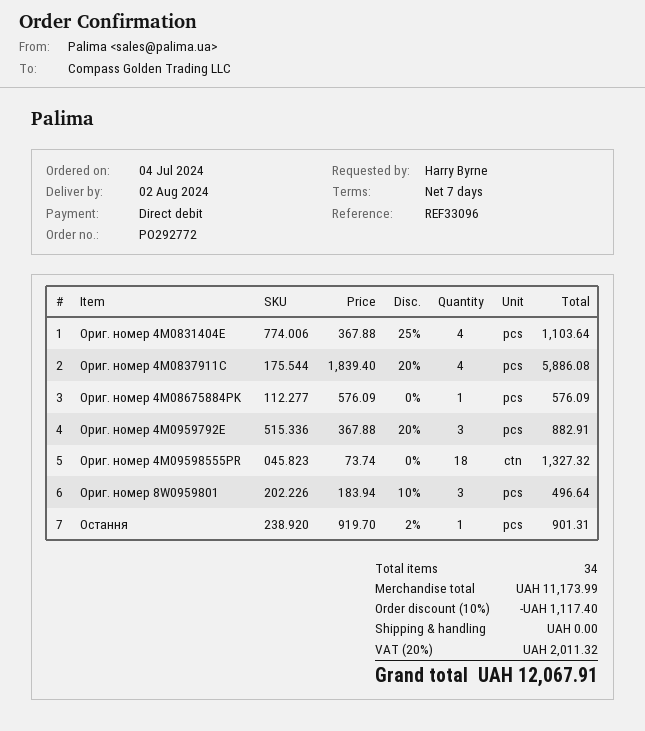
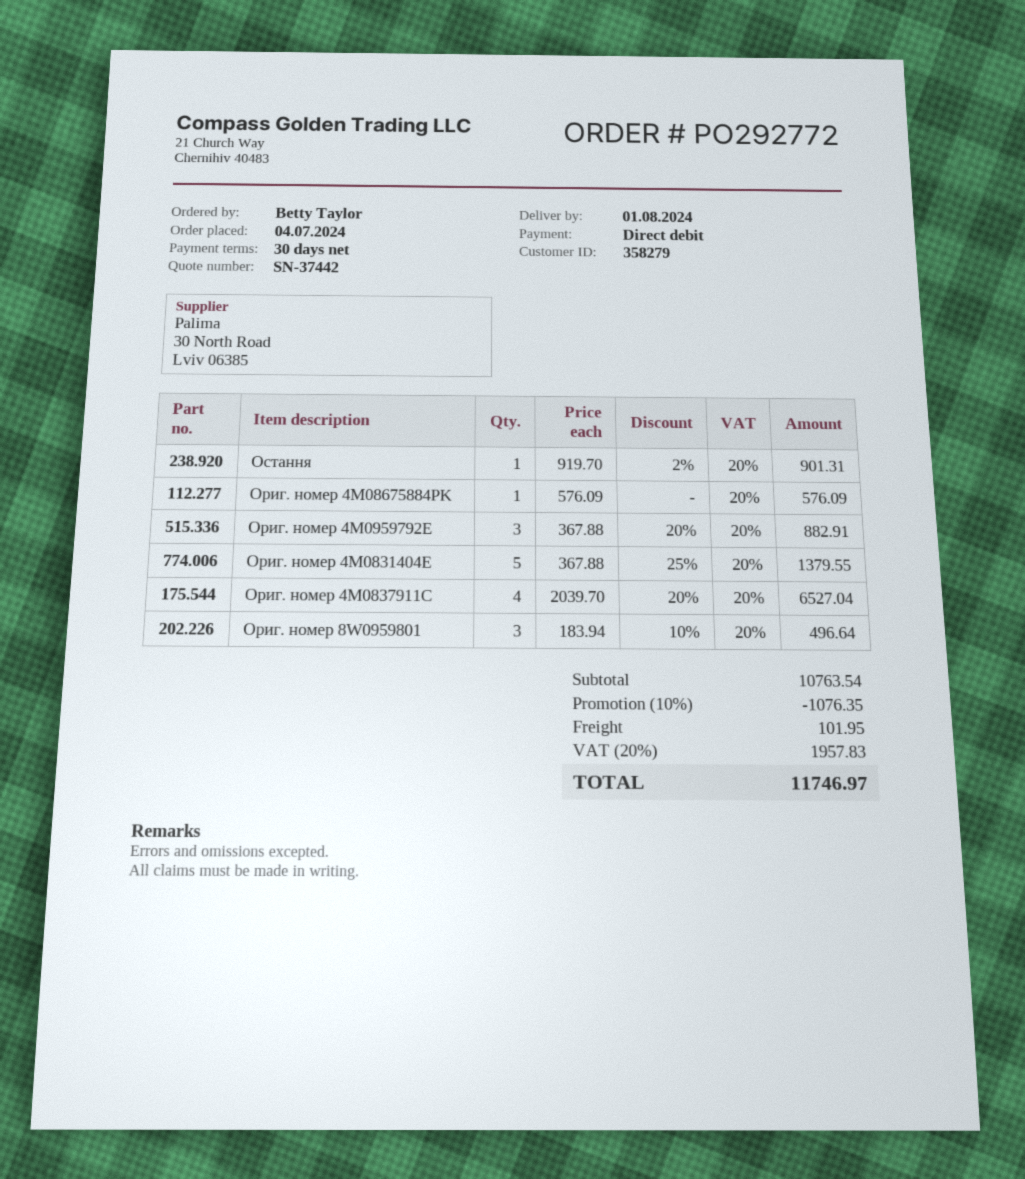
delivery date: 2024-08-02 -> 2024-08-01
payment terms: 7 days -> 30 days
ordered by: Harry Byrne -> Betty Taylor
Ориг. номер 4M0831404E: 4 x 367.88 - 25% = 1103.64 -> 5 x 367.88 - 25% = 1379.55
Ориг. номер 4M0837911C: 4 x 1839.40 - 20% = 5886.08 -> 4 x 2039.70 - 20% = 6527.04
Ориг. номер 4M09598555PR: 18 x 73.74 = 1327.32 -> none
subtotal: 11173.99 -> 10763.54
discount: 10% = 1117.40 -> 10% = 1076.35
shipping: 0.00 -> 101.95
tax: 20% = 2011.32 -> 20% = 1957.83
total: 12067.91 -> 11746.97

